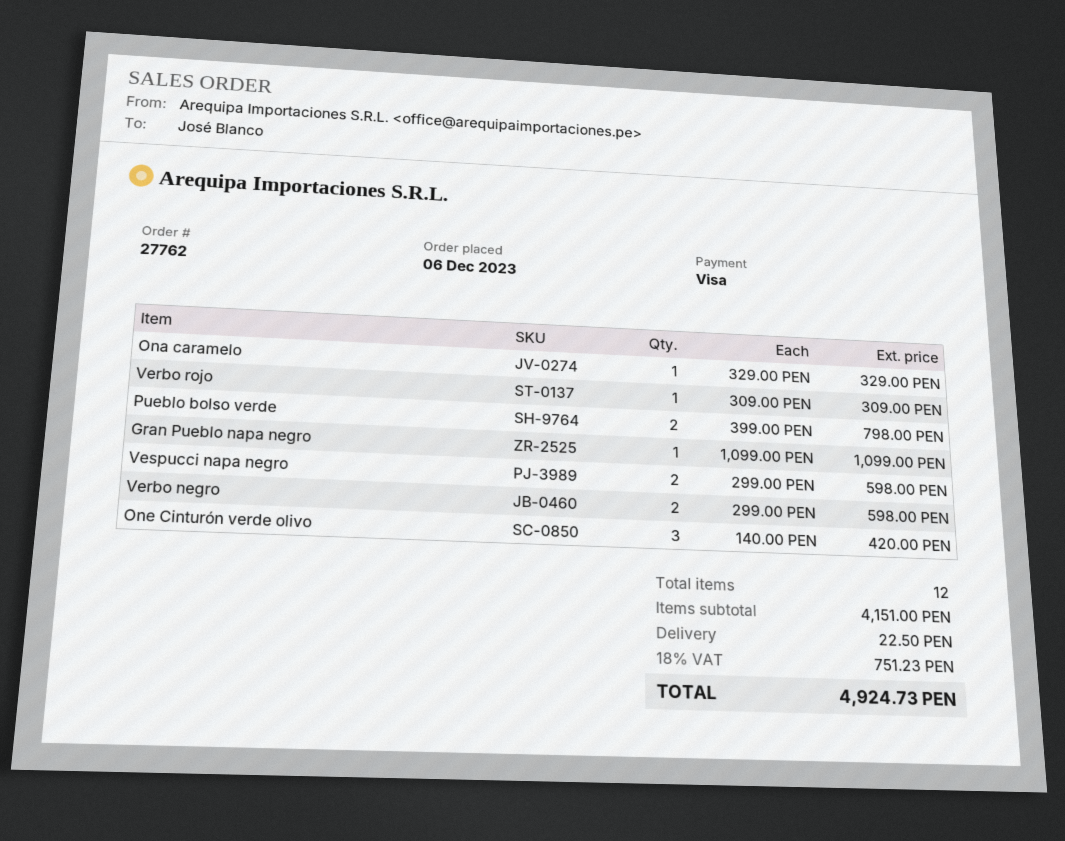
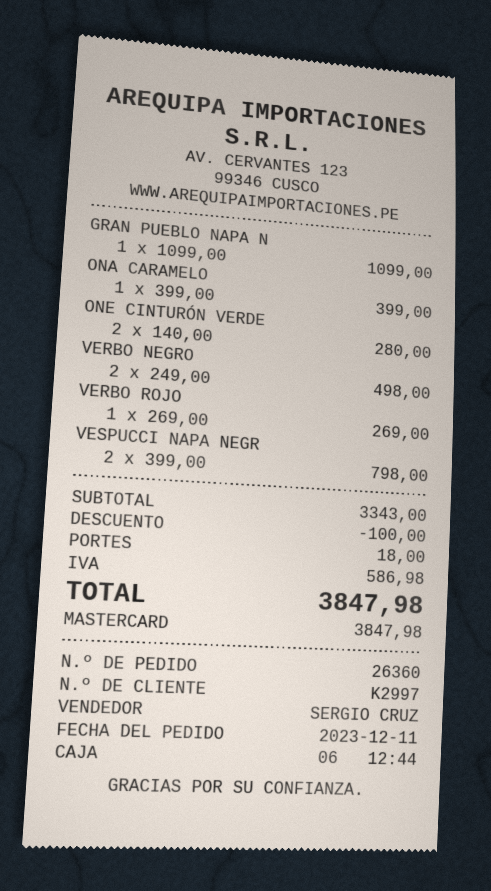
order number: 27762 -> 26360
order date: 2023-12-06 -> 2023-12-11
payment method: Visa -> Mastercard
Ona caramelo: 1 x 329.00 = 329.00 -> 1 x 399.00 = 399.00
Verbo rojo: 1 x 309.00 = 309.00 -> 1 x 269.00 = 269.00
Pueblo bolso verde: 2 x 399.00 = 798.00 -> none
Vespucci napa negro: 2 x 299.00 = 598.00 -> 2 x 399.00 = 798.00
Verbo negro: 2 x 299.00 = 598.00 -> 2 x 249.00 = 498.00
One Cinturón verde olivo: 3 x 140.00 = 420.00 -> 2 x 140.00 = 280.00
subtotal: 4151.00 -> 3343.00
discount: none -> 100.00
shipping: 22.50 -> 18.00
tax: 751.23 -> 586.98
total: 4924.73 -> 3847.98

